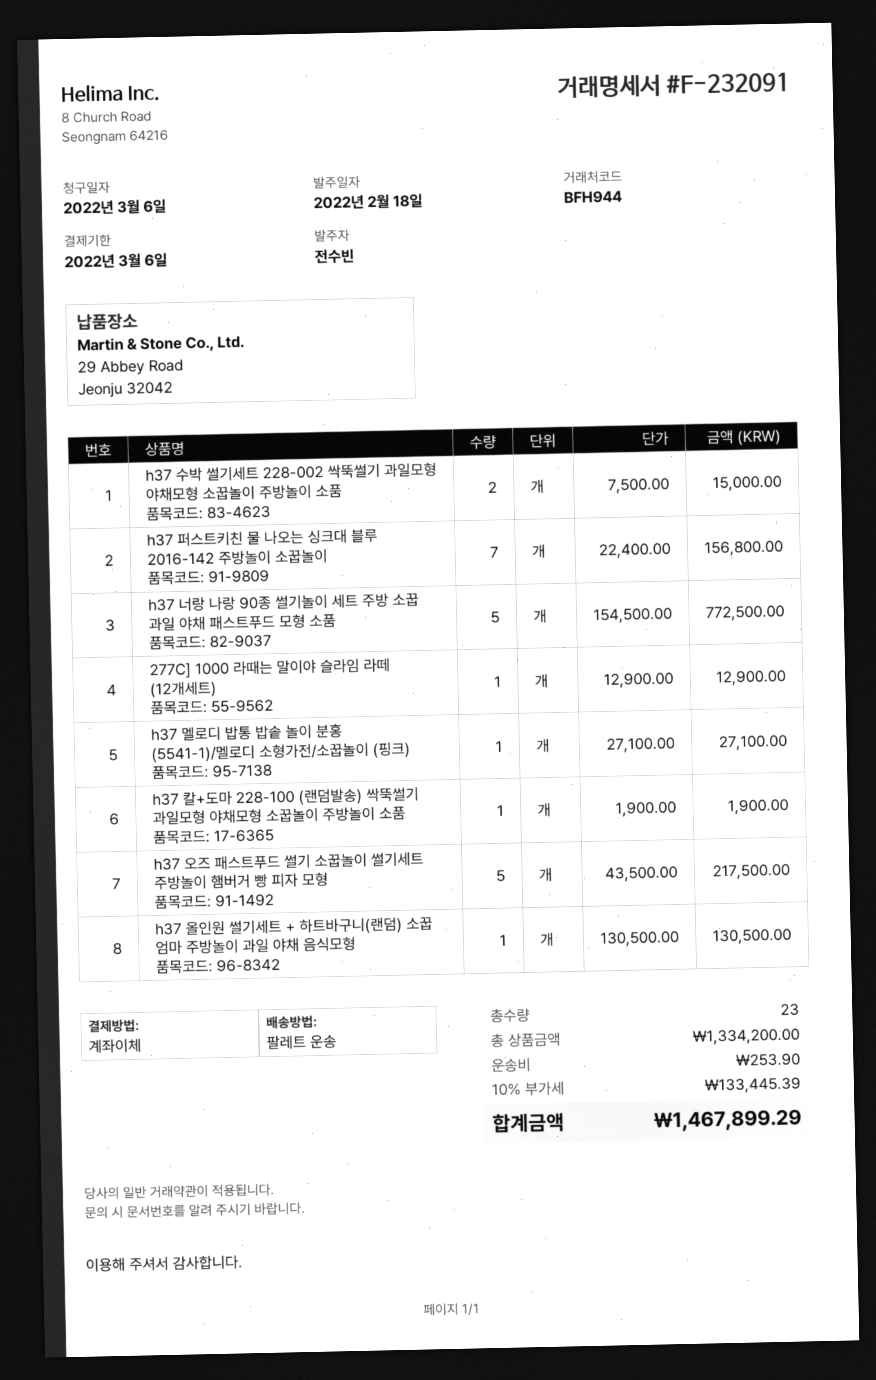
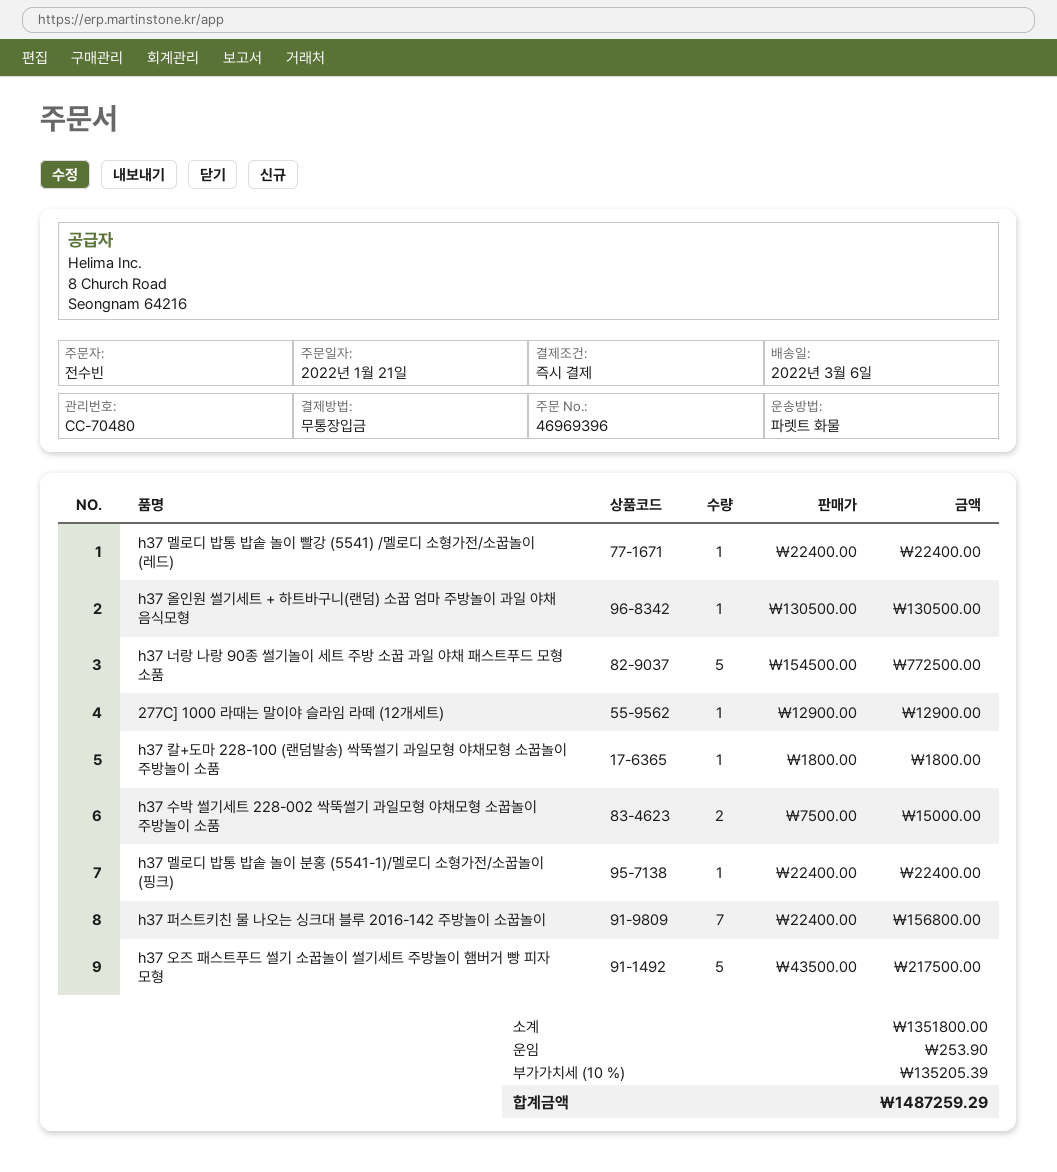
order date: 2022-02-18 -> 2022-01-21
h37 멜로디 밥통 밥솥 놀이 분홍 (5541-1)/멜로디 소형가전/소꿉놀이 (핑크): 1 x 27100.00 = 27100.00 -> 1 x 22400.00 = 22400.00
h37 칼+도마 228-100 (랜덤발송) 싹뚝썰기 과일모형 야채모형 소꿉놀이 주방놀이 소품: 1 x 1900.00 = 1900.00 -> 1 x 1800.00 = 1800.00
h37 멜로디 밥통 밥솥 놀이 빨강 (5541) /멜로디 소형가전/소꿉놀이 (레드): none -> 1 x 22400.00 = 22400.00
subtotal: 1334200.00 -> 1351800.00
tax: 10% = 133445.39 -> 10% = 135205.39
total: 1467899.29 -> 1487259.29

